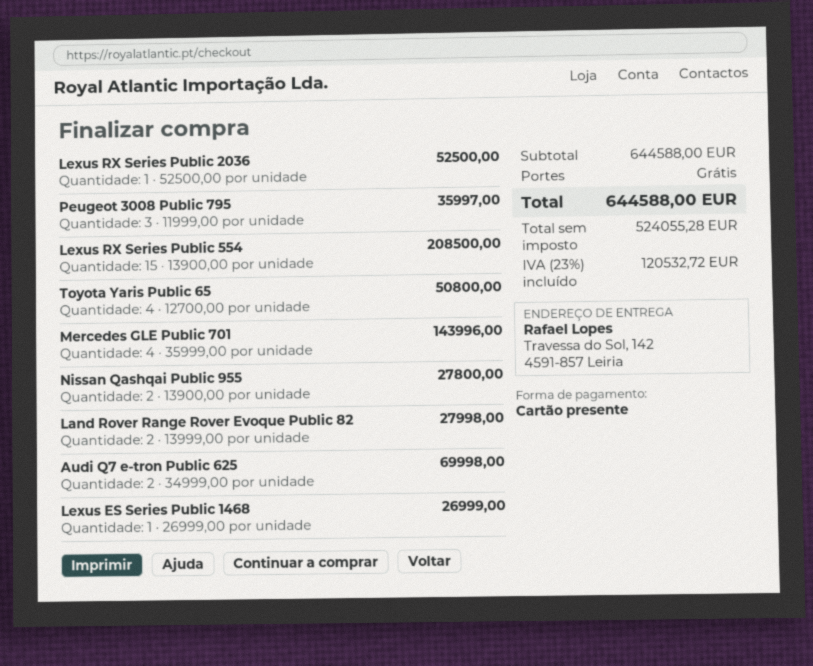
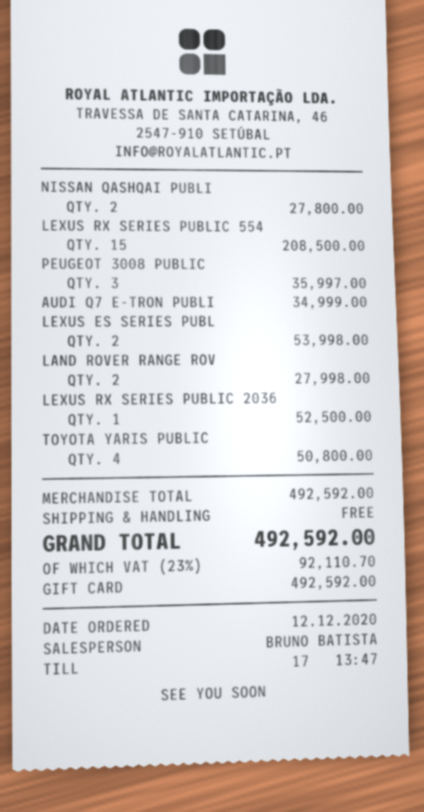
Mercedes GLE Public 701: 4 for 143996.00 -> none
Audi Q7 e-tron Public 625: 2 for 69998.00 -> 1 for 34999.00
Lexus ES Series Public 1468: 1 for 26999.00 -> 2 for 53998.00
subtotal: 644588.00 -> 492592.00
tax: 23% = 120532.72 -> 23% = 92110.70
total: 644588.00 -> 492592.00

